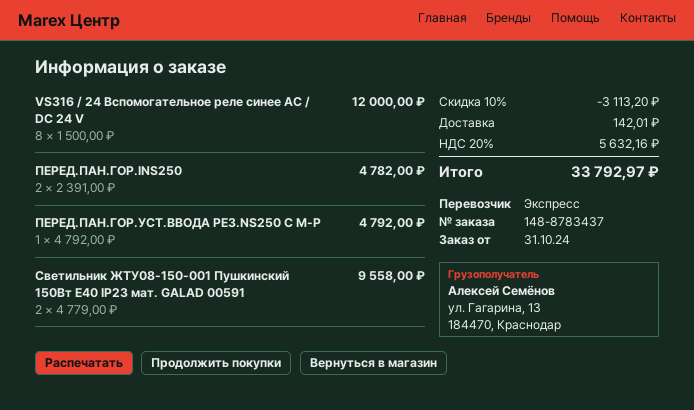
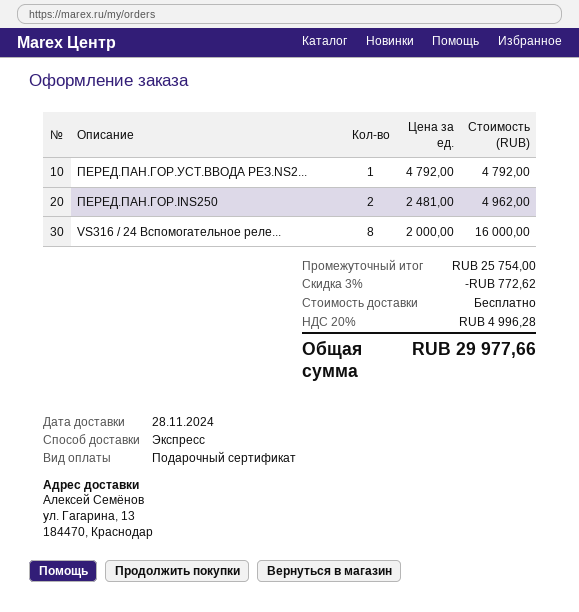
VS316 / 24 Вспомогательное реле синее AC / DC 24 V: 8 x 1500.00 = 12000.00 -> 8 x 2000.00 = 16000.00
ПЕРЕД.ПАН.ГОР.INS250: 2 x 2391.00 = 4782.00 -> 2 x 2481.00 = 4962.00
Светильник ЖТУ08-150-001 Пушкинский 150Вт E40 IP23 мат. GALAD 00591: 2 x 4779.00 = 9558.00 -> none
discount: 10% = 3113.20 -> 3% = 772.62
shipping: 142.01 -> 0.00
tax: 20% = 5632.16 -> 20% = 4996.28
total: 33792.97 -> 29977.66

